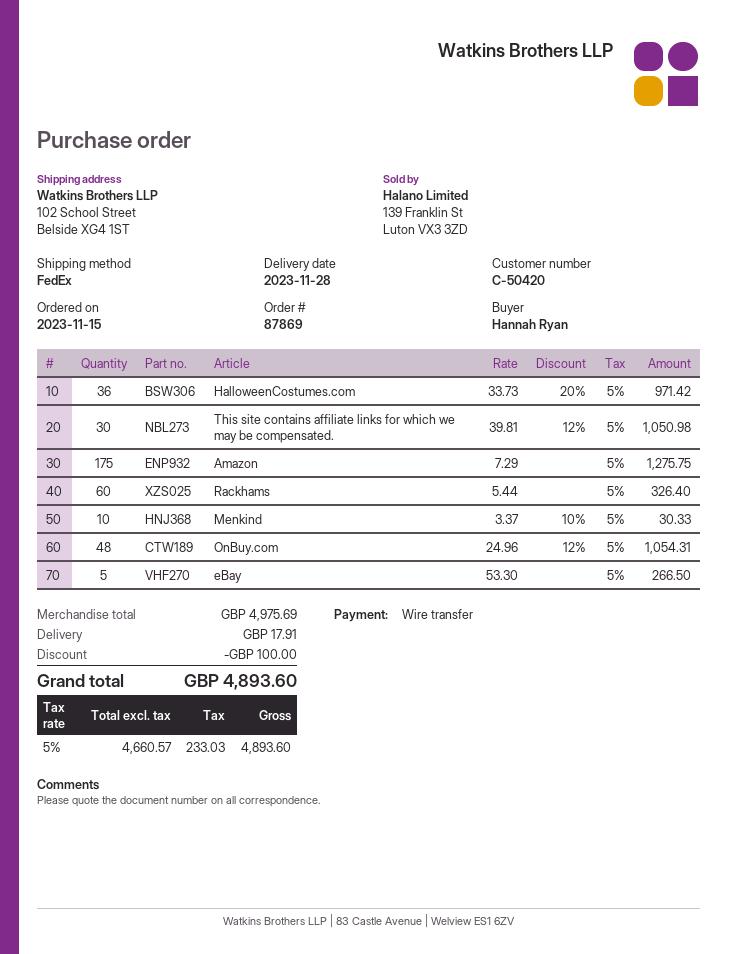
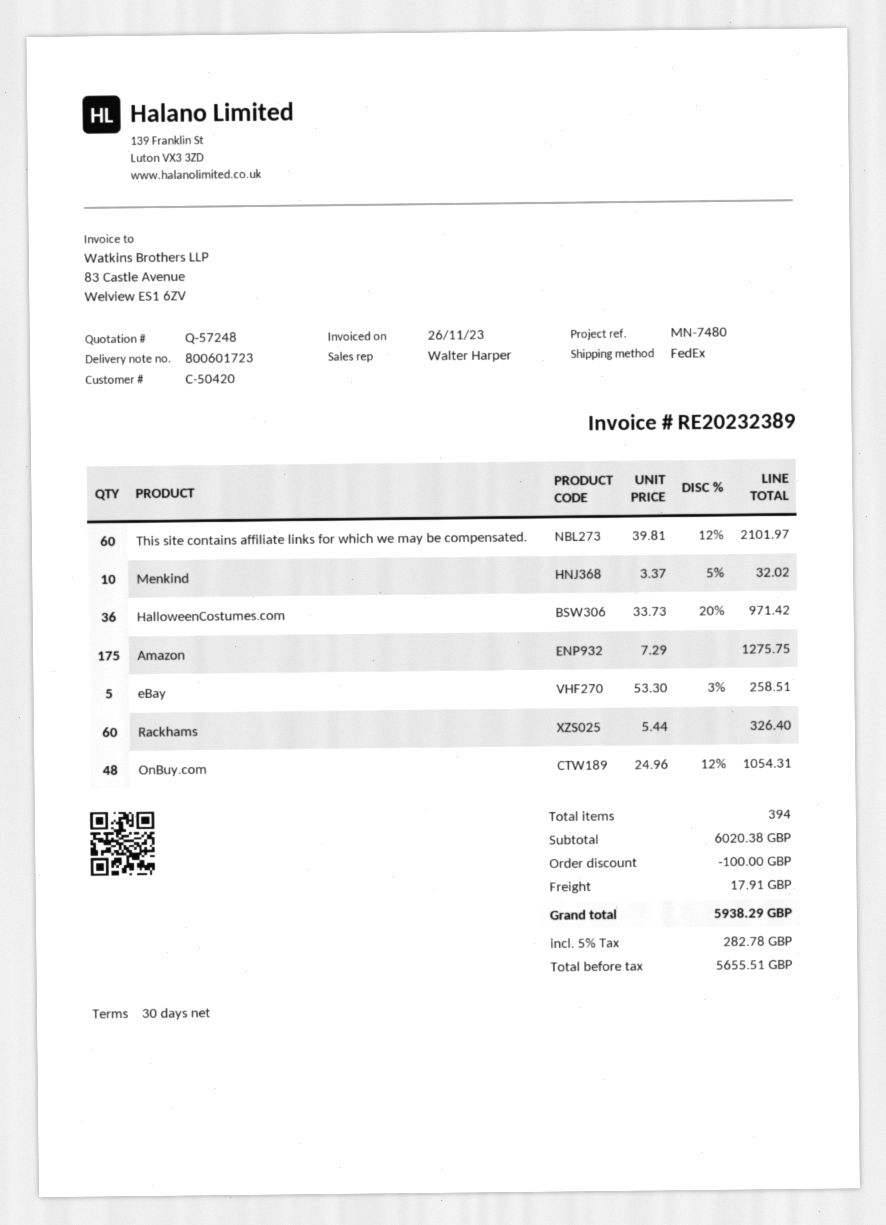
This site contains affiliate links for which we may be compensated.: 30 x 39.81 - 12% = 1050.98 -> 60 x 39.81 - 12% = 2101.97
Menkind: 10 x 3.37 - 10% = 30.33 -> 10 x 3.37 - 5% = 32.02
eBay: 5 x 53.30 = 266.50 -> 5 x 53.30 - 3% = 258.51
subtotal: 4975.69 -> 6020.38
net: 4660.57 -> 5655.51
tax: 5% = 233.03 -> 5% = 282.78
total: 4893.60 -> 5938.29

